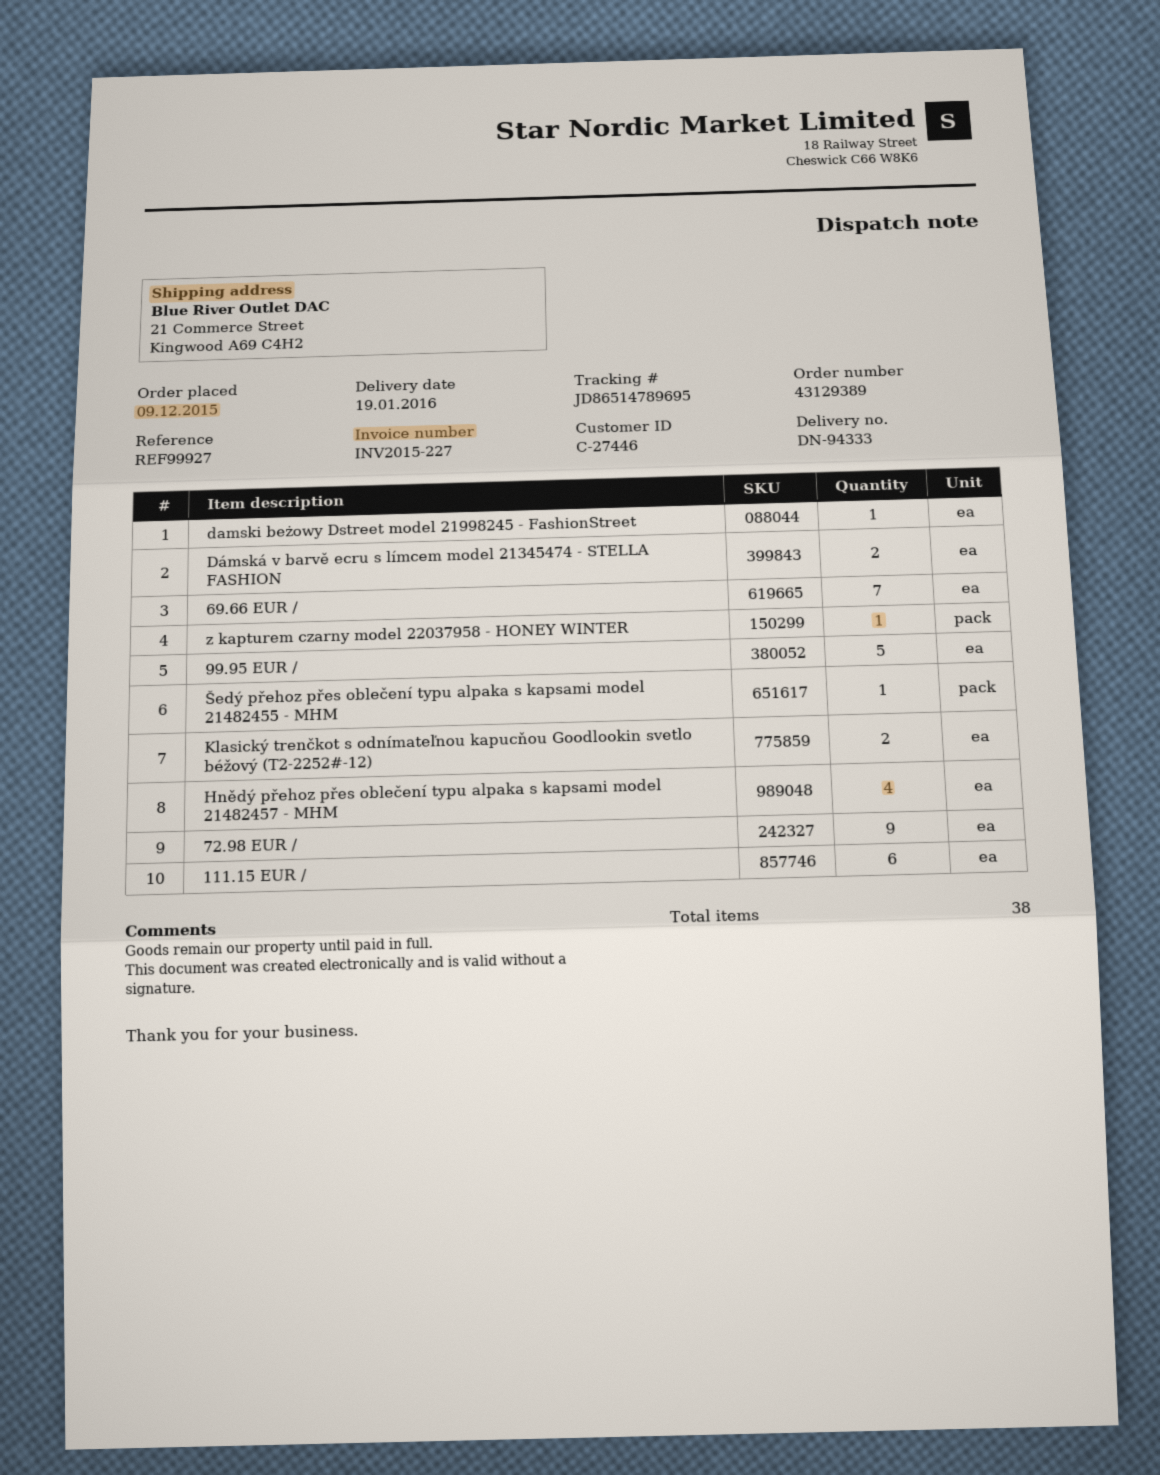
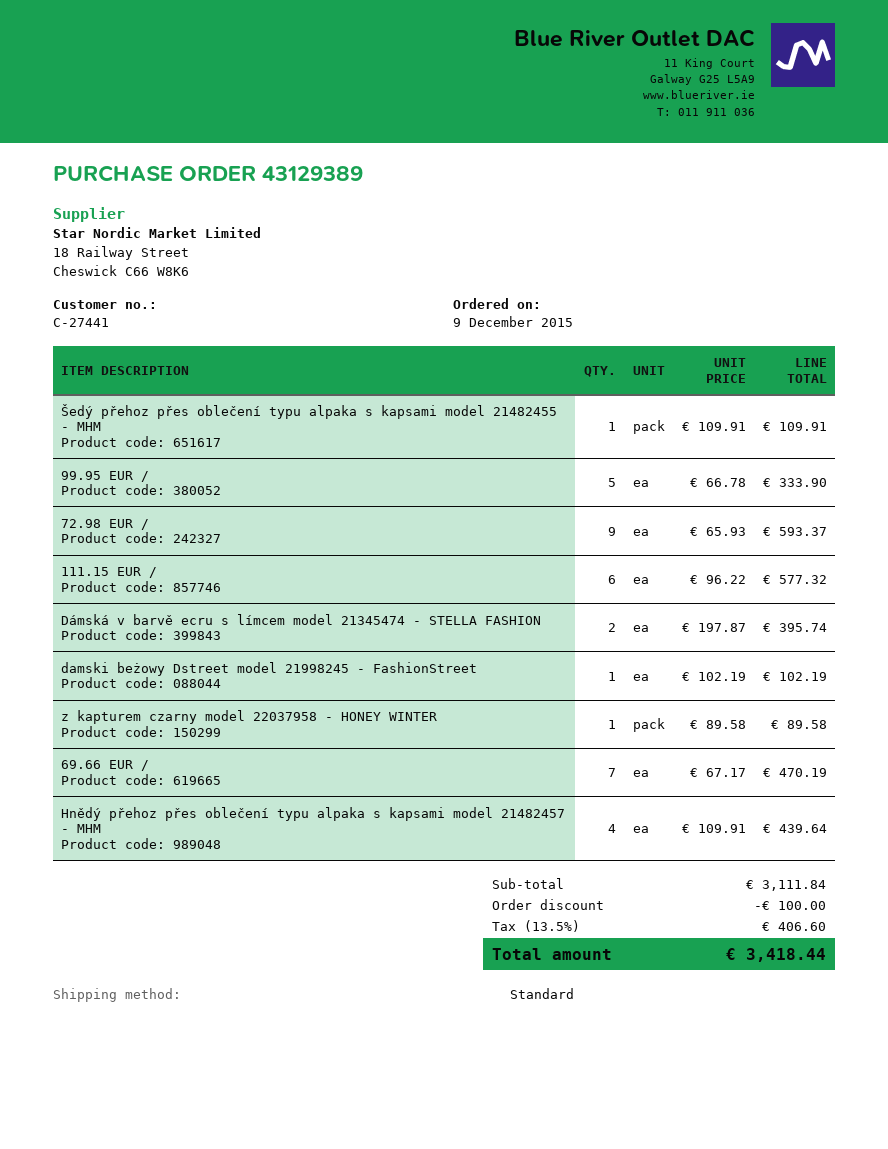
customer number: C-27446 -> C-27441
Klasický trenčkot s odnímateľnou kapucňou Goodlookin svetlo béžový (T2-2252#-12): 2 -> none

